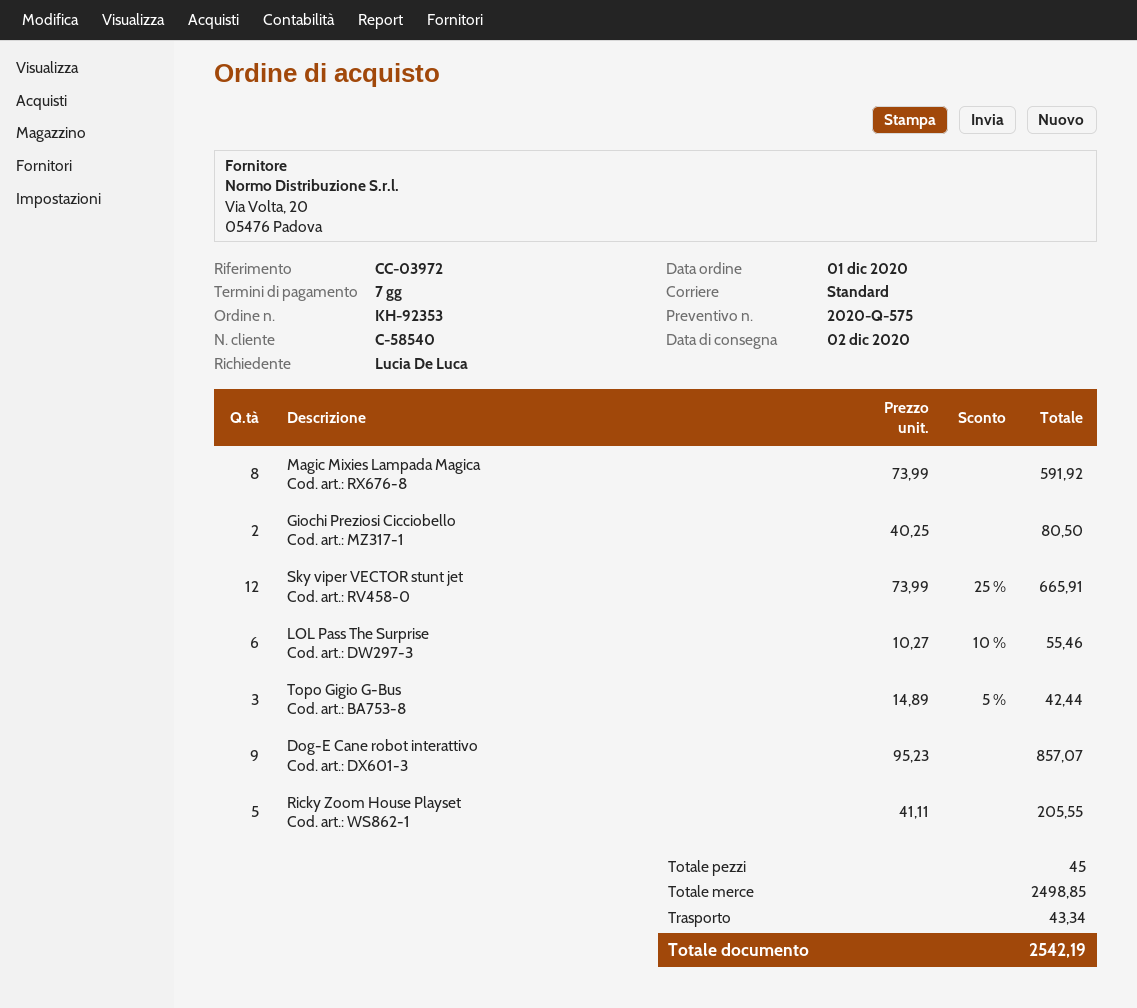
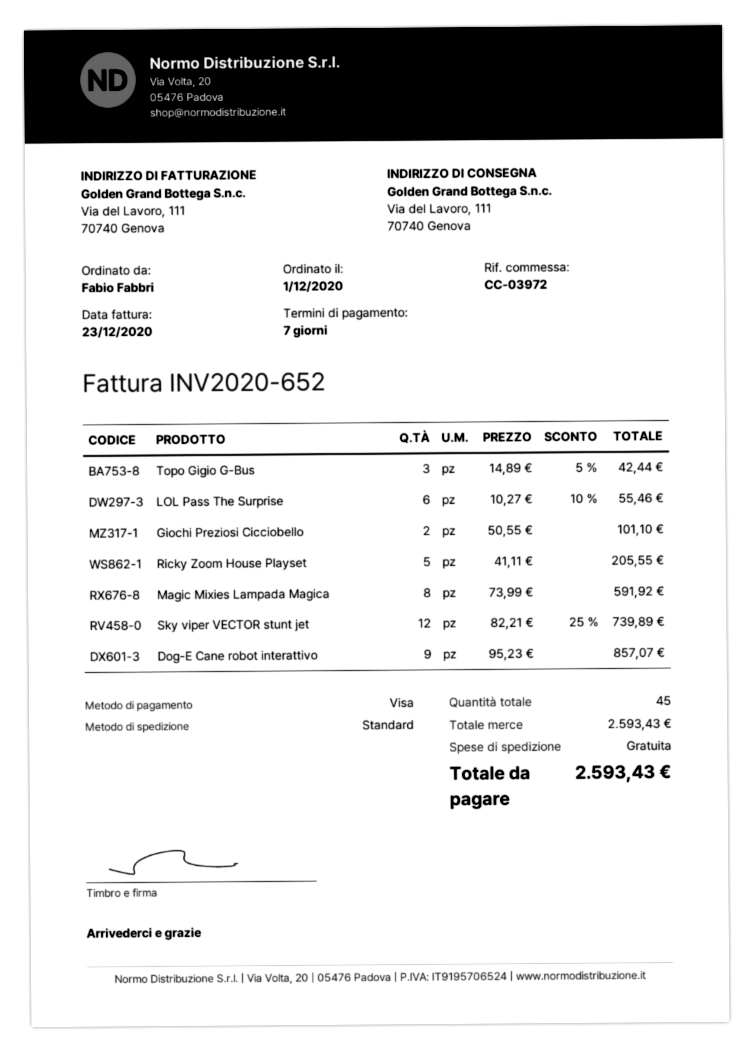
ordered by: Lucia De Luca -> Fabio Fabbri
Giochi Preziosi Cicciobello: 2 x 40.25 = 80.50 -> 2 x 50.55 = 101.10
Sky viper VECTOR stunt jet: 12 x 73.99 - 25% = 665.91 -> 12 x 82.21 - 25% = 739.89
subtotal: 2498.85 -> 2593.43
shipping: 43.34 -> 0.00
total: 2542.19 -> 2593.43

